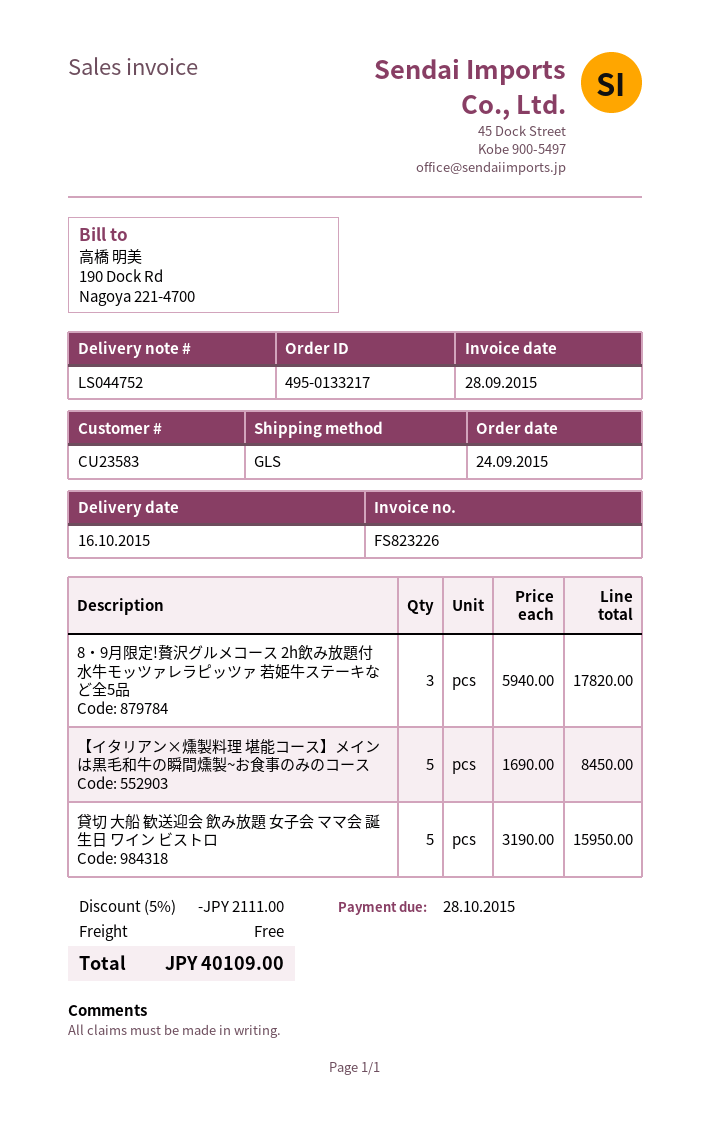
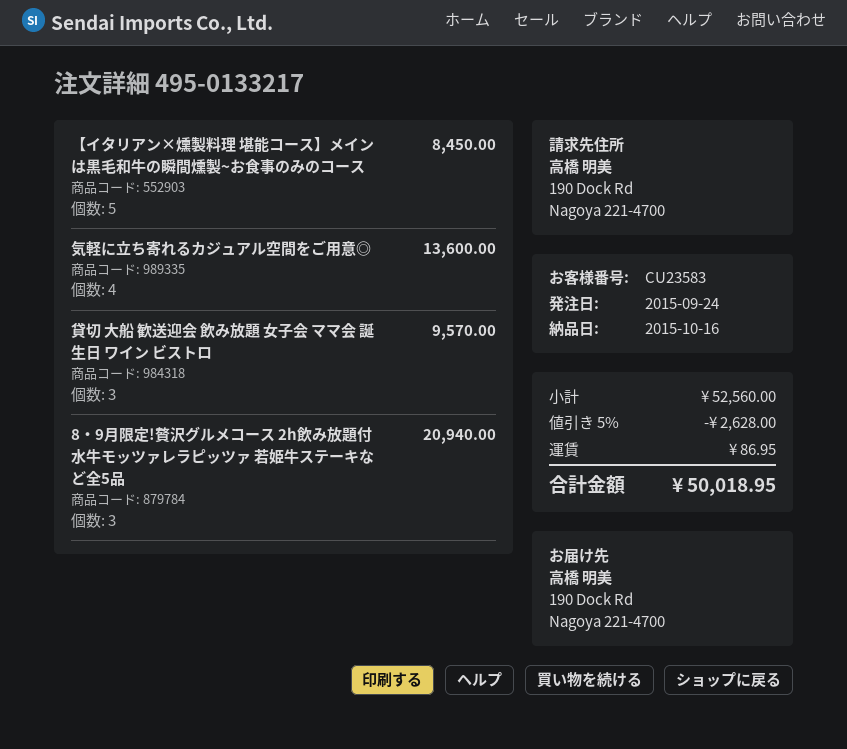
8・9月限定!贅沢グルメコース 2h飲み放題付 水牛モッツァレラピッツァ 若姫牛ステーキなど全5品: 3 for 17820.00 -> 3 for 20940.00
貸切 大船 歓送迎会 飲み放題 女子会 ママ会 誕生日 ワイン ビストロ: 5 for 15950.00 -> 3 for 9570.00
気軽に立ち寄れるカジュアル空間をご用意◎: none -> 4 for 13600.00
discount: 5% = 2111.00 -> 5% = 2628.00
shipping: 0.00 -> 86.95
total: 40109.00 -> 50018.95

